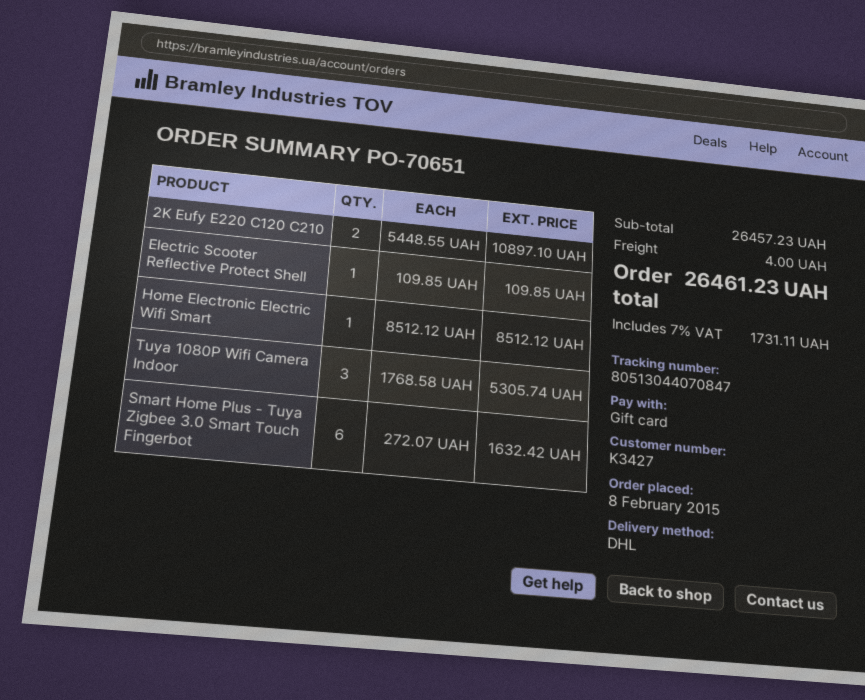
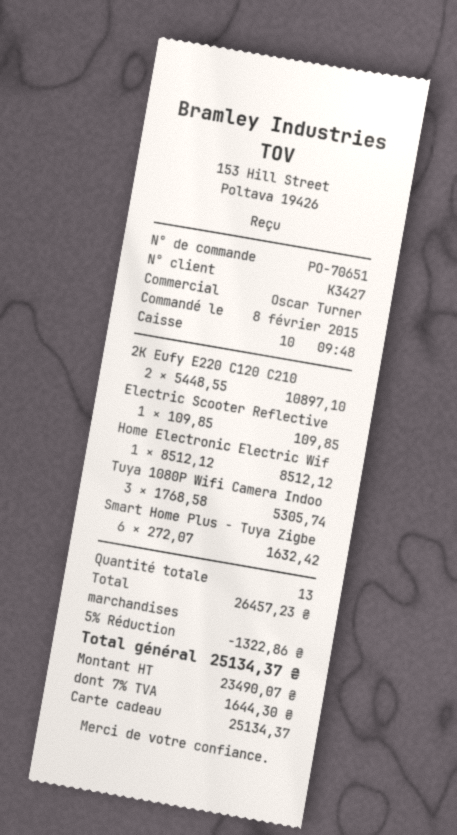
discount: none -> 5% = 1322.86
shipping: 4.00 -> none
tax: 7% = 1731.11 -> 7% = 1644.30
total: 26461.23 -> 25134.37

